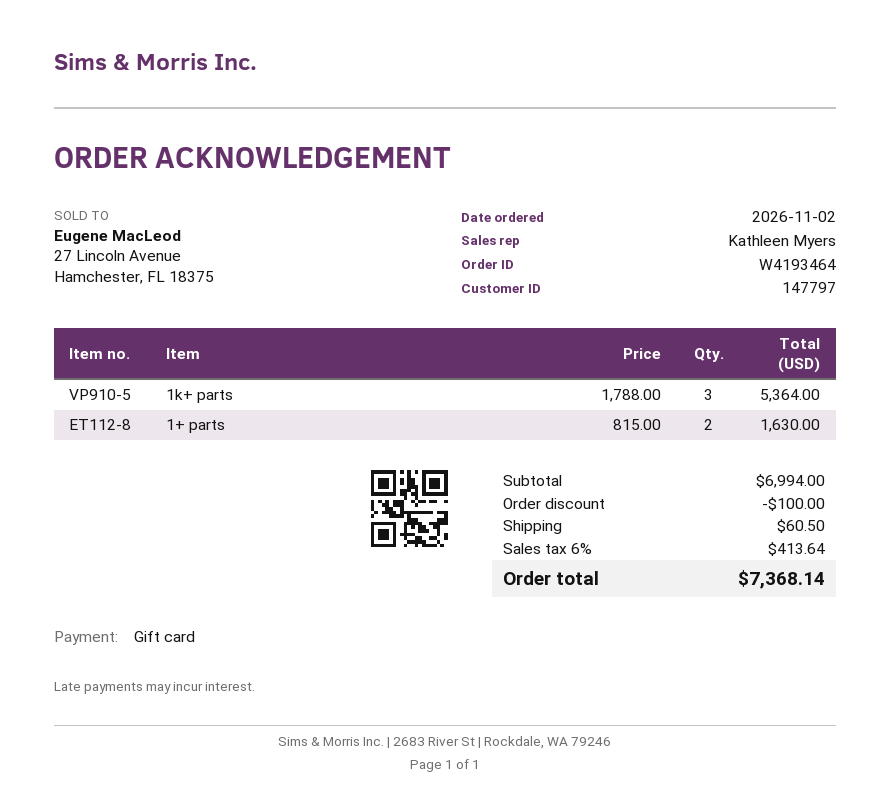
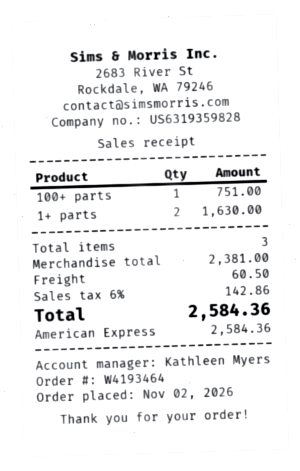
payment method: gift card -> American Express
1k+ parts: 3 for 5364.00 -> none
100+ parts: none -> 1 for 751.00
subtotal: 6994.00 -> 2381.00
discount: 100.00 -> none
tax: 6% = 413.64 -> 6% = 142.86
total: 7368.14 -> 2584.36

